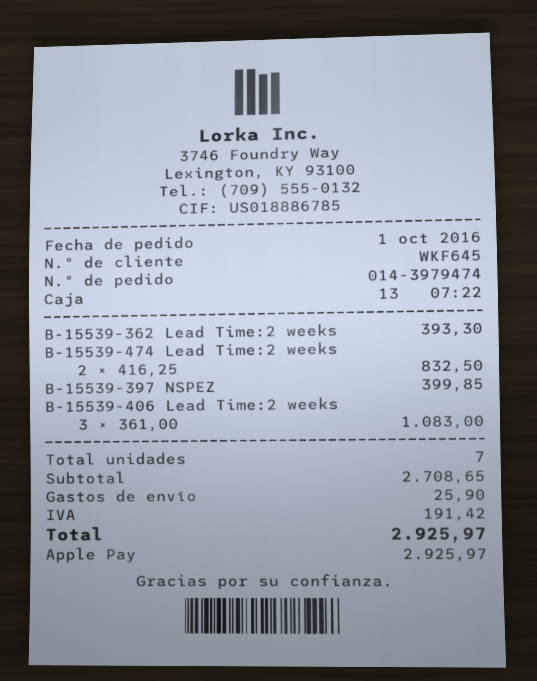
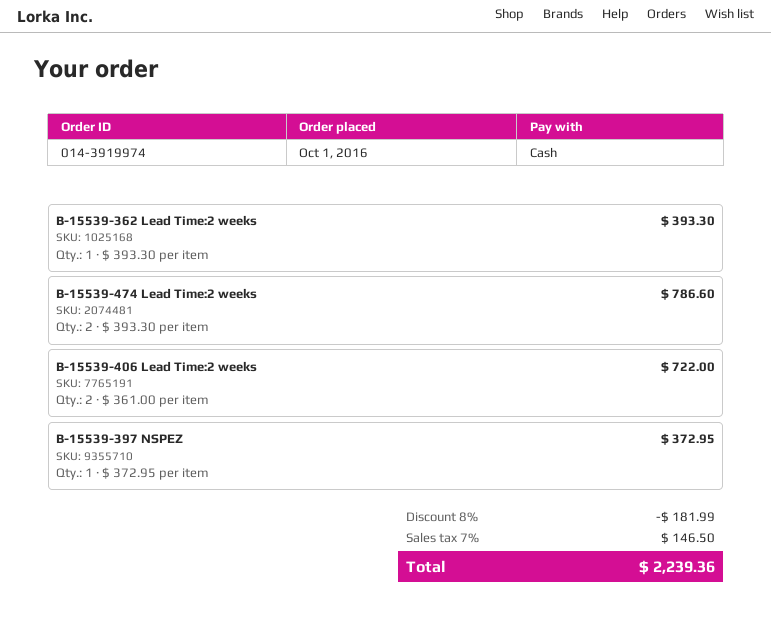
order number: 014-3979474 -> 014-3919974
payment method: Apple Pay -> cash
B-15539-474 Lead Time:2 weeks: 2 x 416.25 = 832.50 -> 2 x 393.30 = 786.60
B-15539-397 NSPEZ: 1 x 399.85 = 399.85 -> 1 x 372.95 = 372.95
B-15539-406 Lead Time:2 weeks: 3 x 361.00 = 1083.00 -> 2 x 361.00 = 722.00
discount: none -> 8% = 181.99
shipping: 25.90 -> none
tax: 191.42 -> 146.50
total: 2925.97 -> 2239.36

